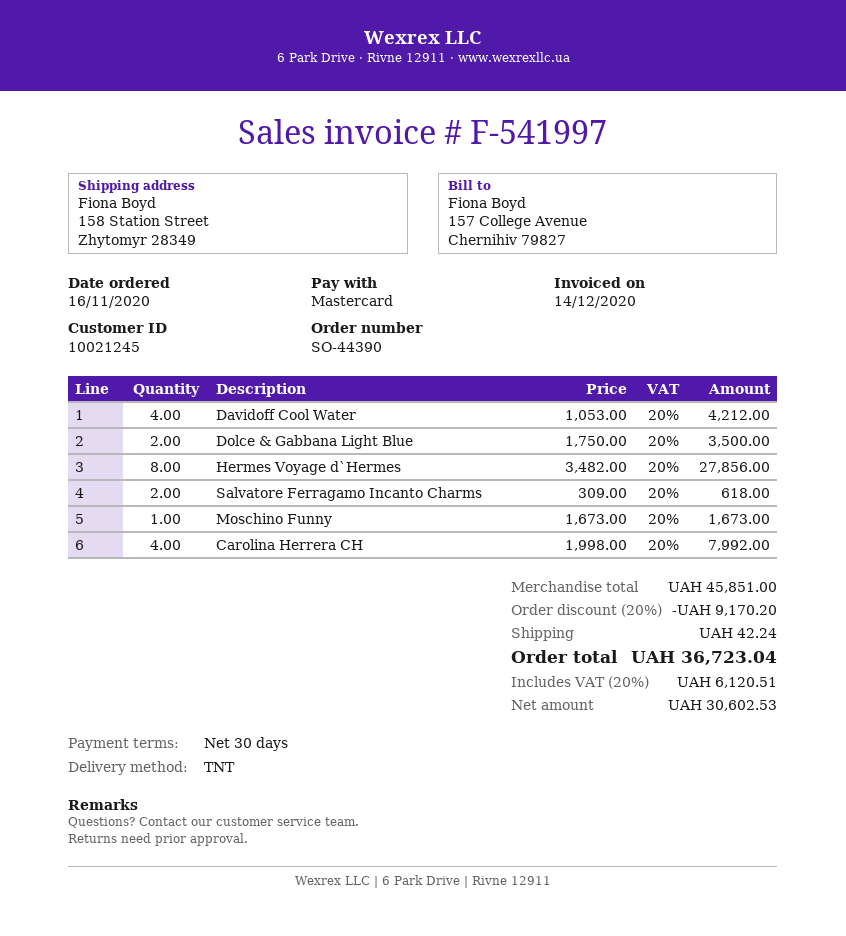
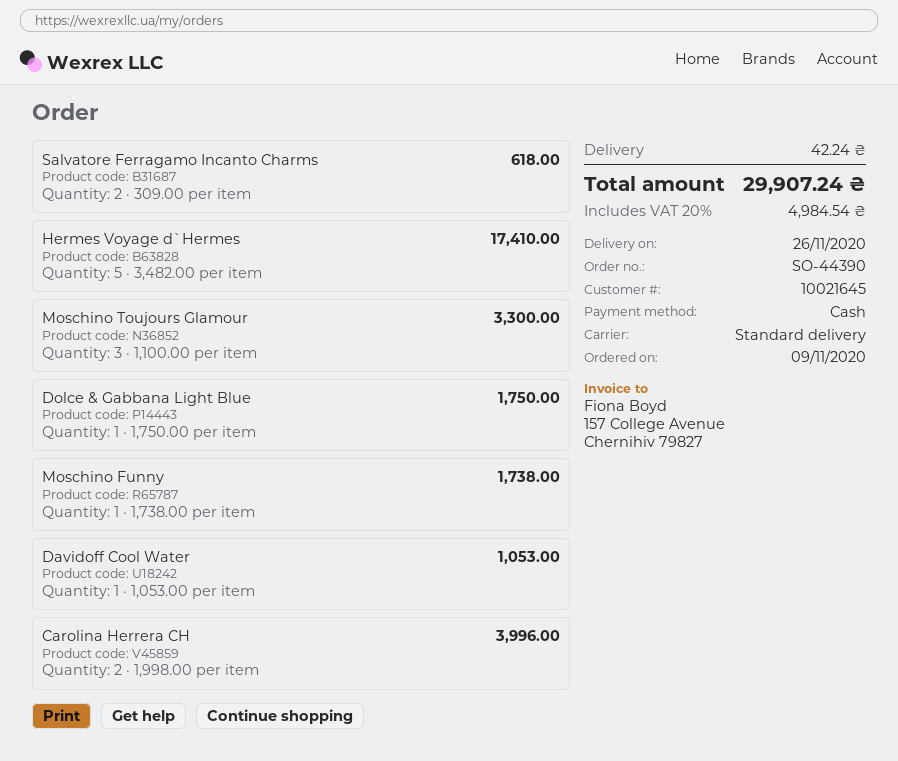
order date: 2020-11-16 -> 2020-11-09
customer number: 10021245 -> 10021645
payment method: Mastercard -> cash
shipping method: TNT -> standard
Davidoff Cool Water: 4 x 1053.00 = 4212.00 -> 1 x 1053.00 = 1053.00
Dolce & Gabbana Light Blue: 2 x 1750.00 = 3500.00 -> 1 x 1750.00 = 1750.00
Hermes Voyage d`Hermes: 8 x 3482.00 = 27856.00 -> 5 x 3482.00 = 17410.00
Moschino Funny: 1 x 1673.00 = 1673.00 -> 1 x 1738.00 = 1738.00
Carolina Herrera CH: 4 x 1998.00 = 7992.00 -> 2 x 1998.00 = 3996.00
Moschino Toujours Glamour: none -> 3 x 1100.00 = 3300.00
discount: 20% = 9170.20 -> none
tax: 20% = 6120.51 -> 20% = 4984.54
total: 36723.04 -> 29907.24

